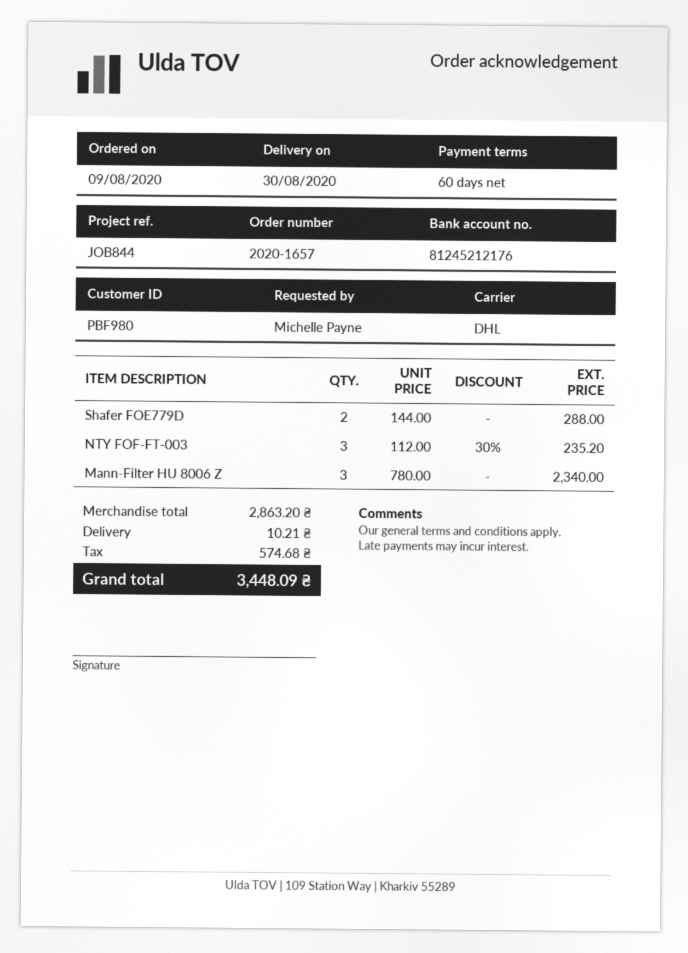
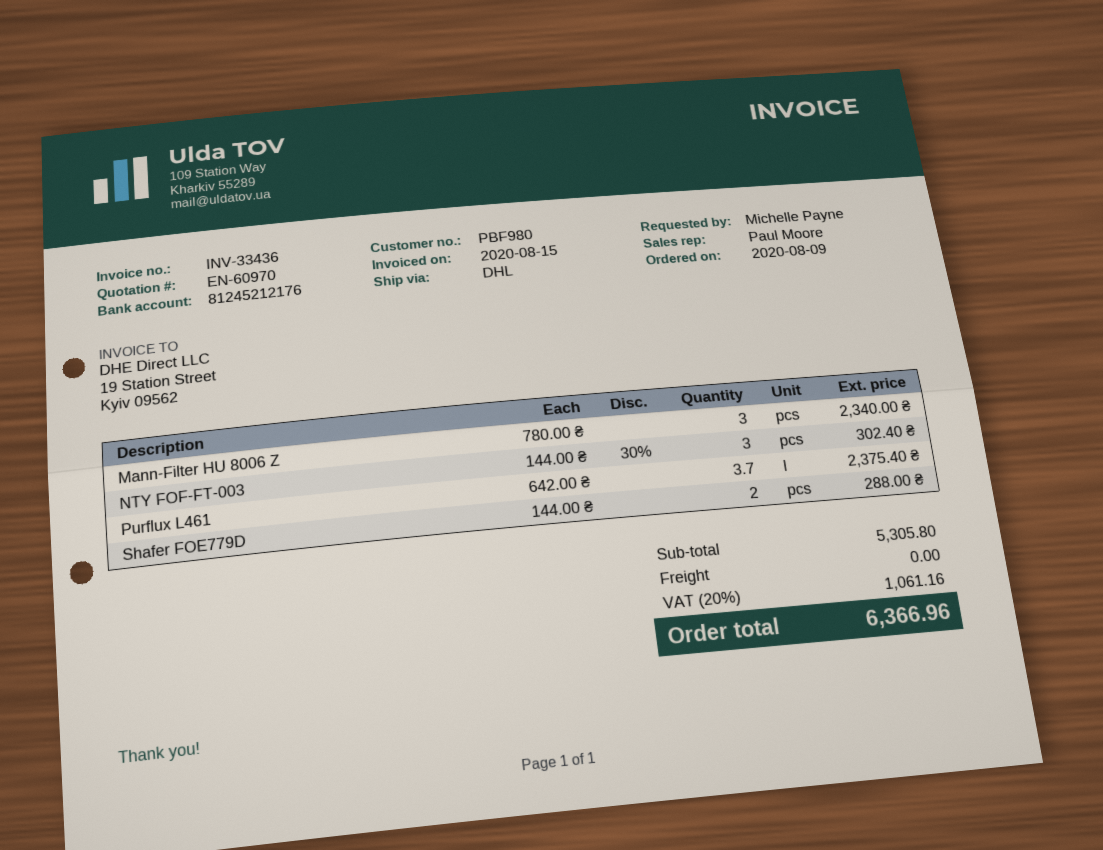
NTY FOF-FT-003: 3 x 112.00 - 30% = 235.20 -> 3 x 144.00 - 30% = 302.40
Purflux L461: none -> 3.7 x 642.00 = 2375.40
subtotal: 2863.20 -> 5305.80
shipping: 10.21 -> 0.00
tax: 574.68 -> 1061.16
total: 3448.09 -> 6366.96

